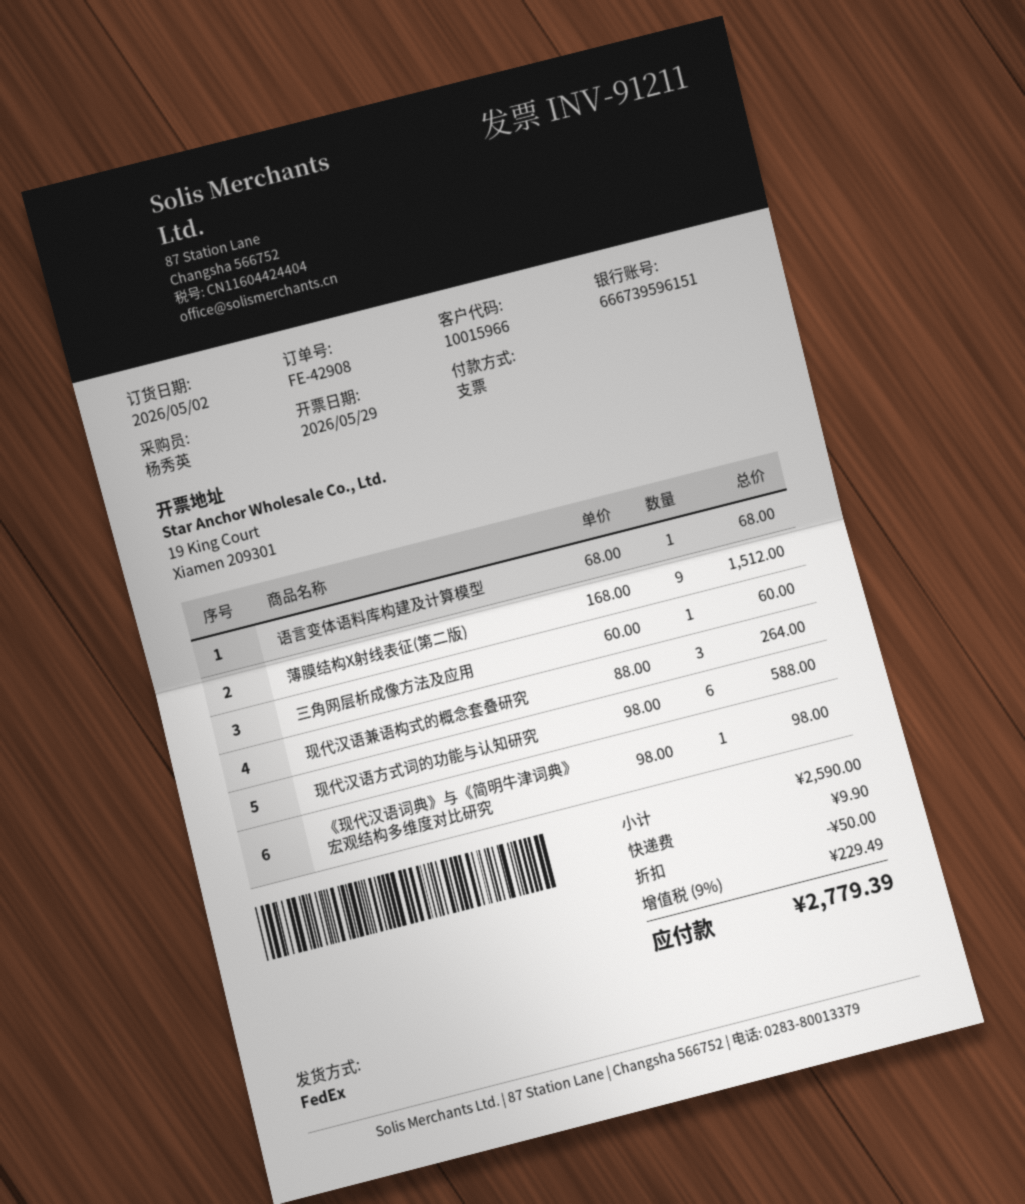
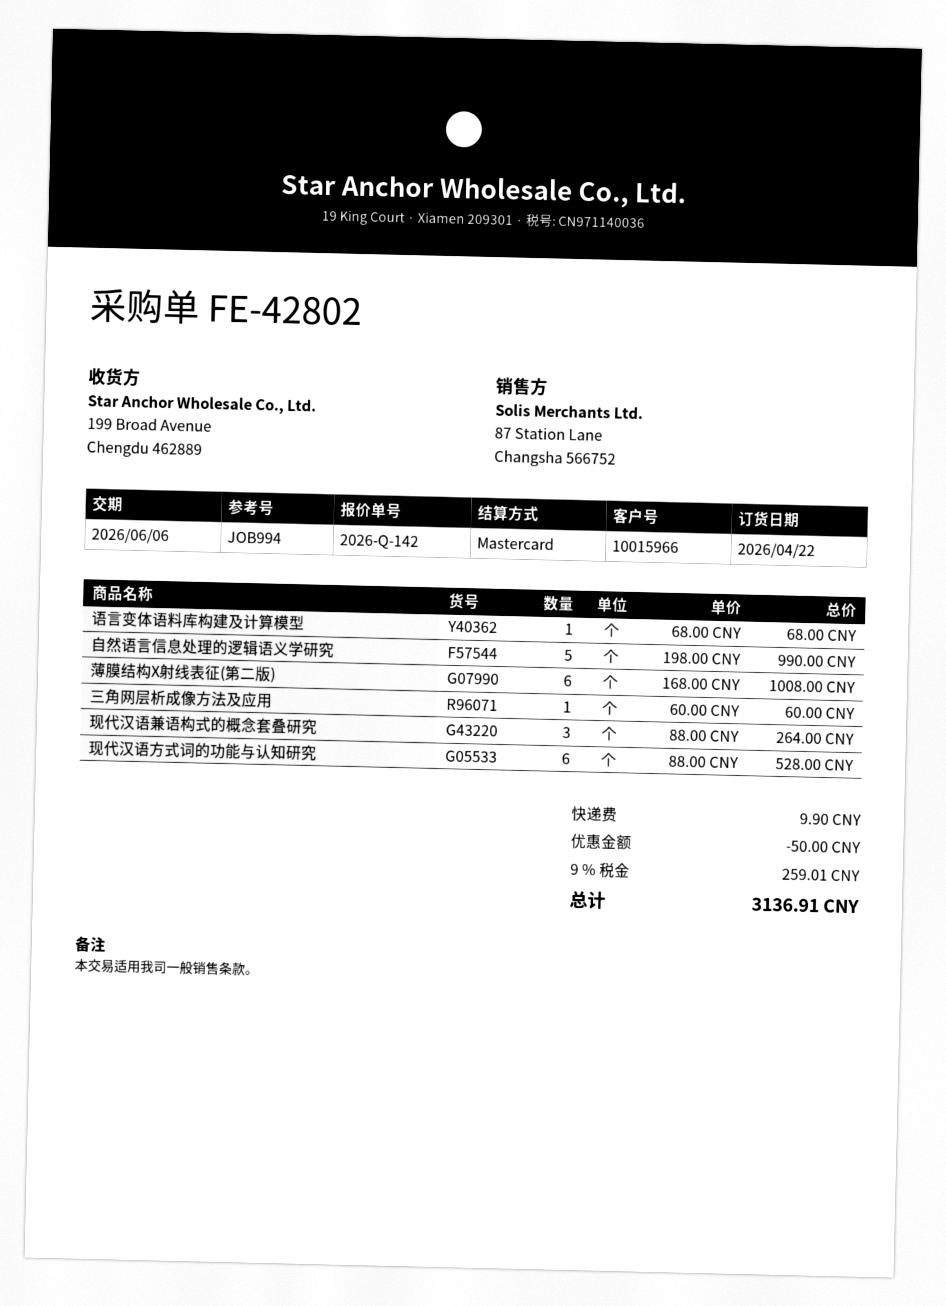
order number: FE-42908 -> FE-42802
order date: 2026-05-02 -> 2026-04-22
payment method: cheque -> Mastercard
薄膜结构X射线表征(第二版): 9 x 168.00 = 1512.00 -> 6 x 168.00 = 1008.00
现代汉语方式词的功能与认知研究: 6 x 98.00 = 588.00 -> 6 x 88.00 = 528.00
《现代汉语词典》与《简明牛津词典》宏观结构多维度对比研究: 1 x 98.00 = 98.00 -> none
自然语言信息处理的逻辑语义学研究: none -> 5 x 198.00 = 990.00
tax: 9% = 229.49 -> 9% = 259.01
total: 2779.39 -> 3136.91

